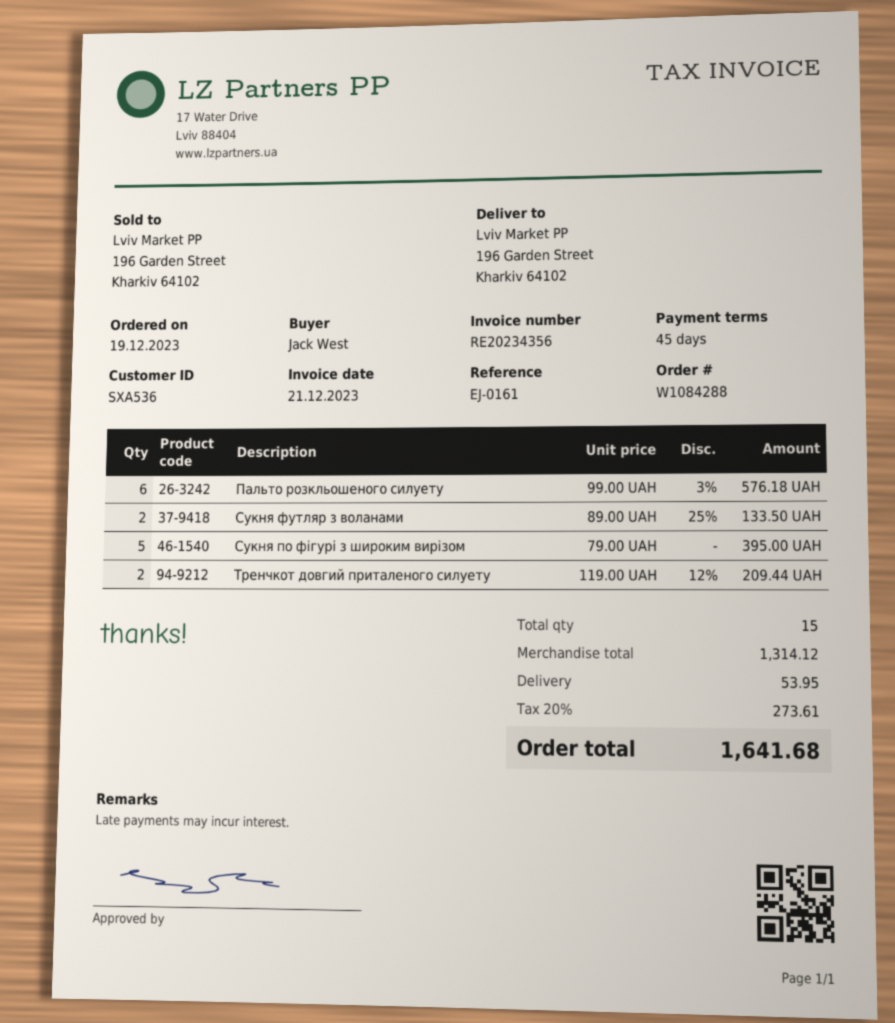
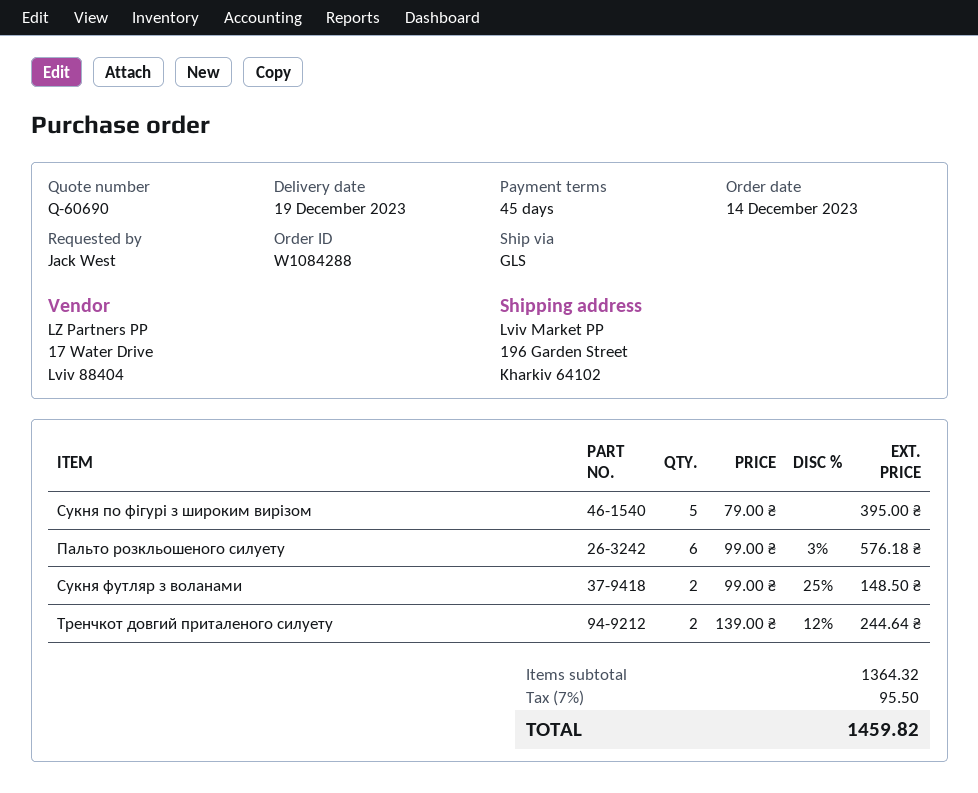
order date: 2023-12-19 -> 2023-12-14
Сукня футляр з воланами: 2 x 89.00 - 25% = 133.50 -> 2 x 99.00 - 25% = 148.50
Тренчкот довгий приталеного силуету: 2 x 119.00 - 12% = 209.44 -> 2 x 139.00 - 12% = 244.64
subtotal: 1314.12 -> 1364.32
shipping: 53.95 -> none
tax: 20% = 273.61 -> 7% = 95.50
total: 1641.68 -> 1459.82

